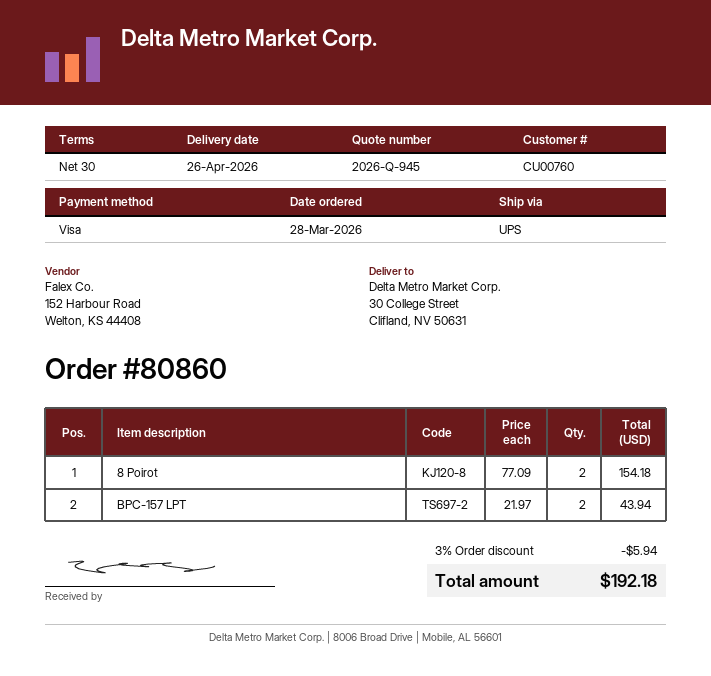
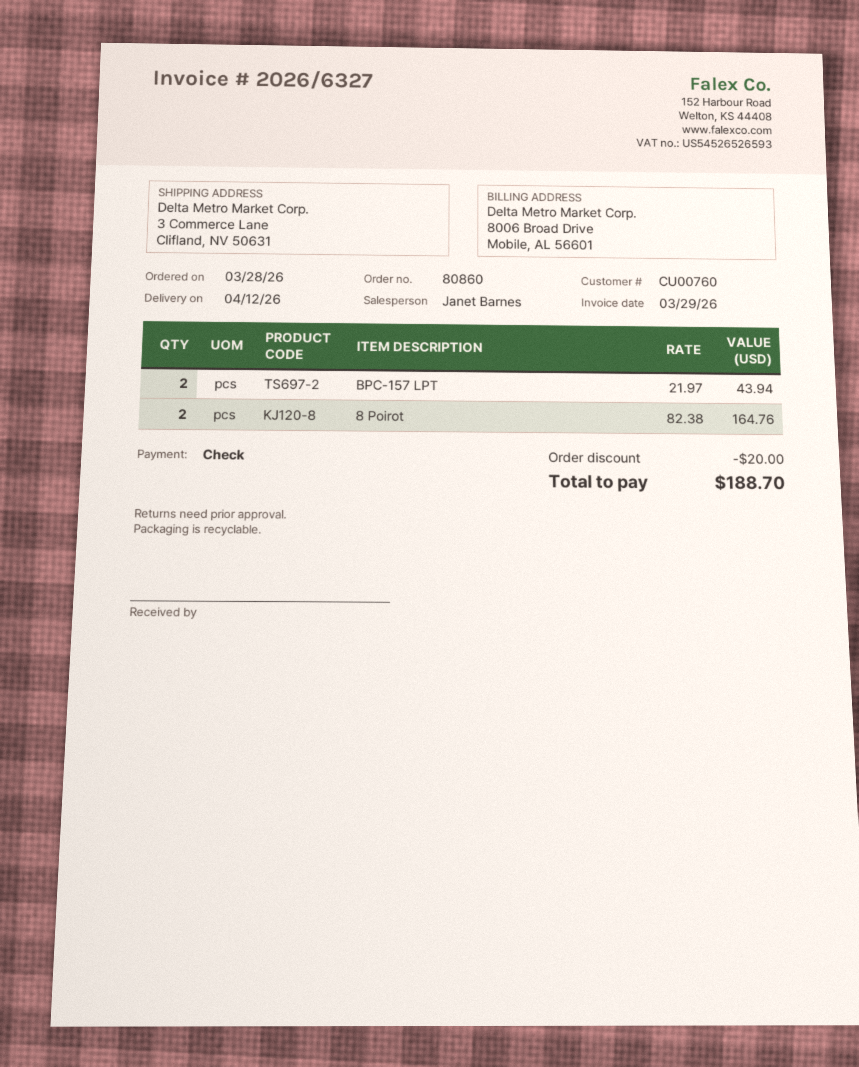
delivery date: 2026-04-26 -> 2026-04-12
payment method: Visa -> cheque
ship to: 30 College Street, Clifland, NV 50631 -> 3 Commerce Lane, Clifland, NV 50631
8 Poirot: 2 x 77.09 = 154.18 -> 2 x 82.38 = 164.76
discount: 5.94 -> 20.00
total: 192.18 -> 188.70

